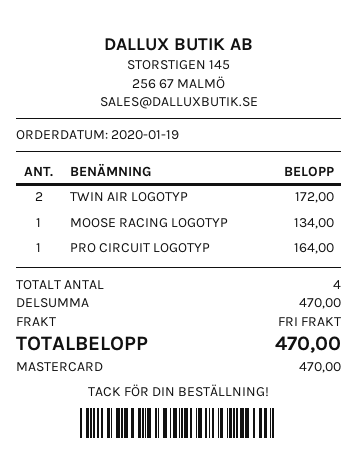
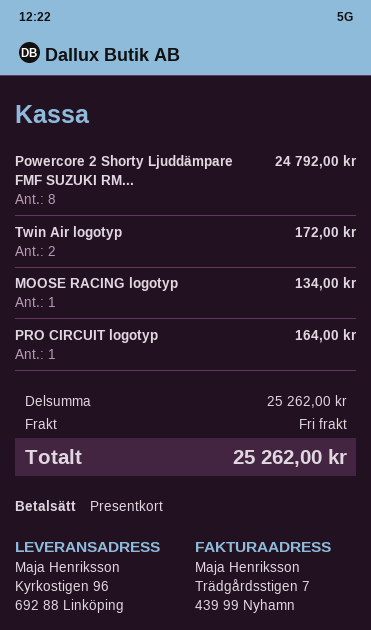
payment method: Mastercard -> gift card
Powercore 2 Shorty Ljuddämpare FMF SUZUKI RM...: none -> 8 for 24792.00
subtotal: 470.00 -> 25262.00
total: 470.00 -> 25262.00

